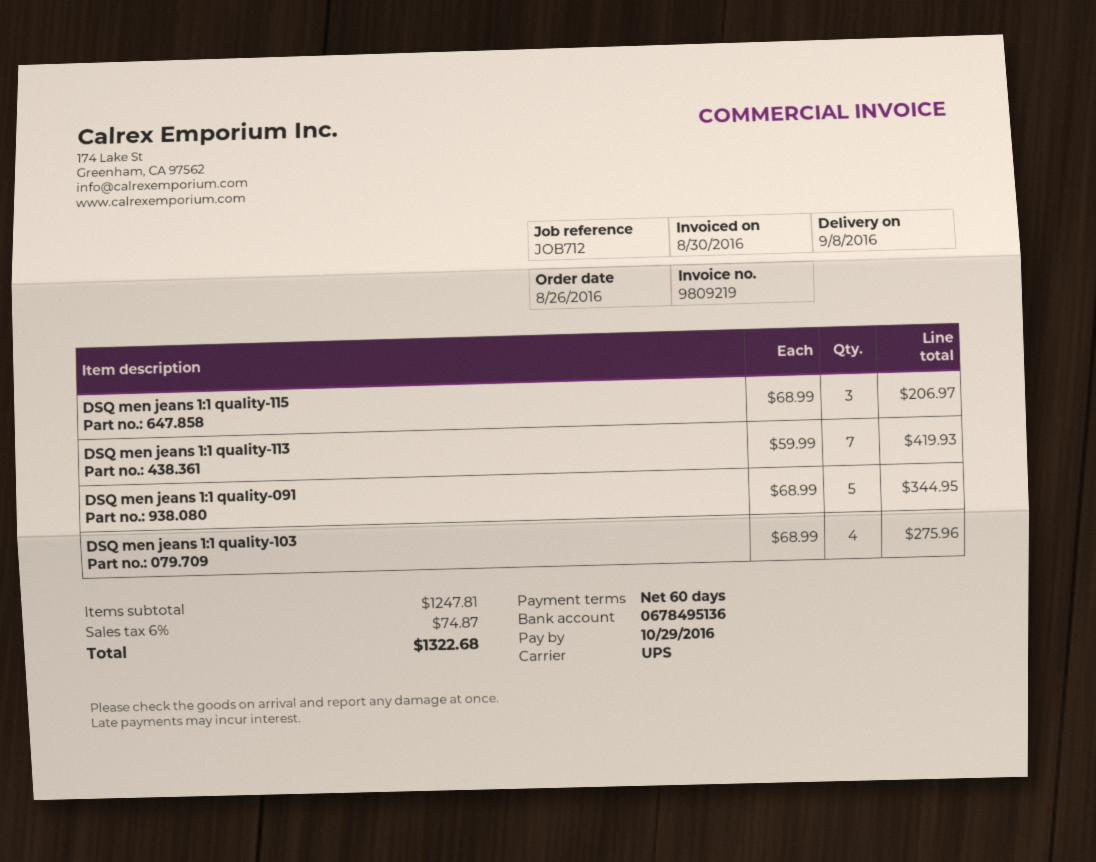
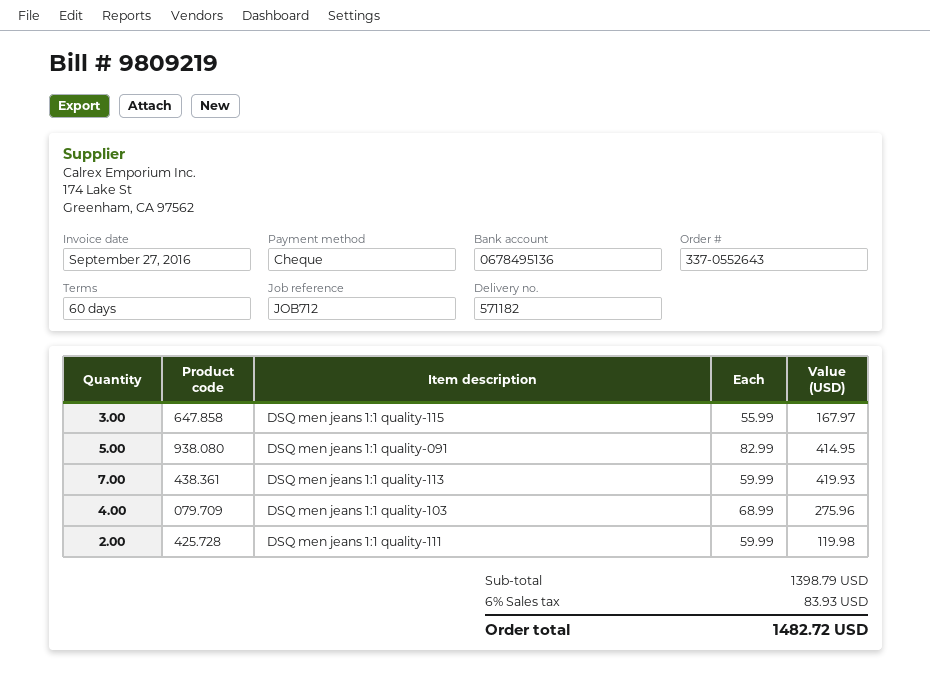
invoice date: 2016-08-30 -> 2016-09-27
DSQ men jeans 1:1 quality-115: 3 x 68.99 = 206.97 -> 3 x 55.99 = 167.97
DSQ men jeans 1:1 quality-091: 5 x 68.99 = 344.95 -> 5 x 82.99 = 414.95
DSQ men jeans 1:1 quality-111: none -> 2 x 59.99 = 119.98
subtotal: 1247.81 -> 1398.79
tax: 6% = 74.87 -> 6% = 83.93
total: 1322.68 -> 1482.72

